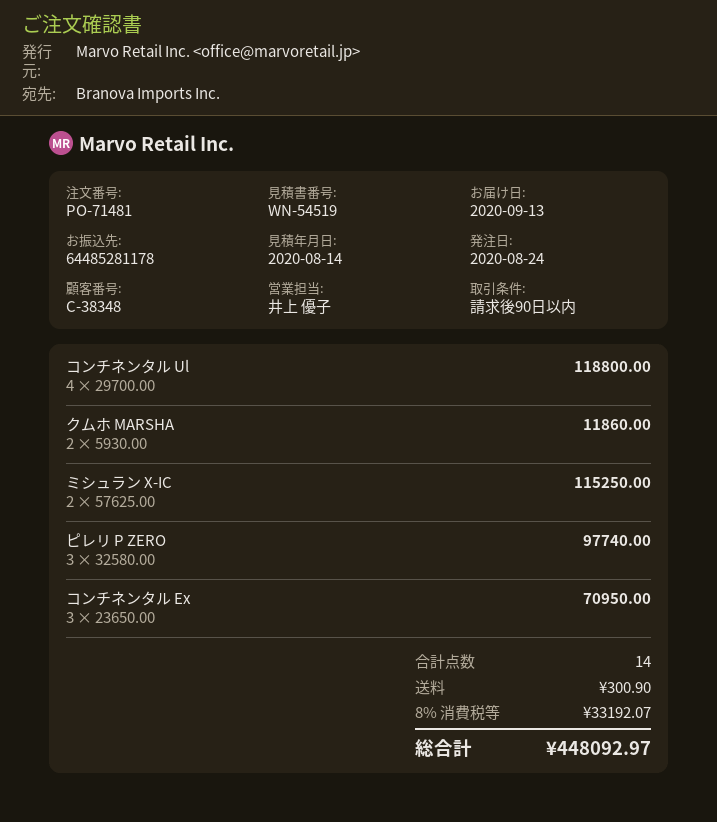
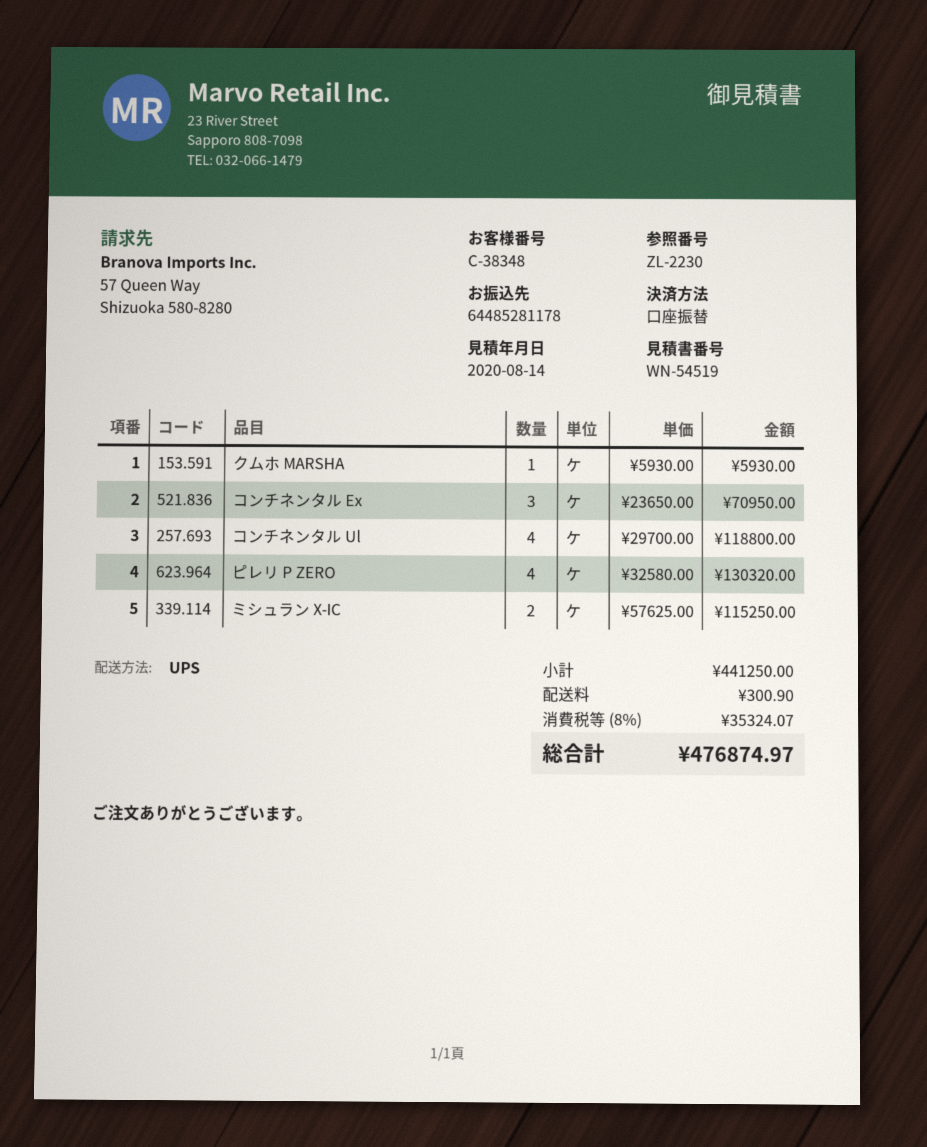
クムホ MARSHA: 2 x 5930.00 = 11860.00 -> 1 x 5930.00 = 5930.00
ピレリ P ZERO: 3 x 32580.00 = 97740.00 -> 4 x 32580.00 = 130320.00
tax: 8% = 33192.07 -> 8% = 35324.07
total: 448092.97 -> 476874.97

